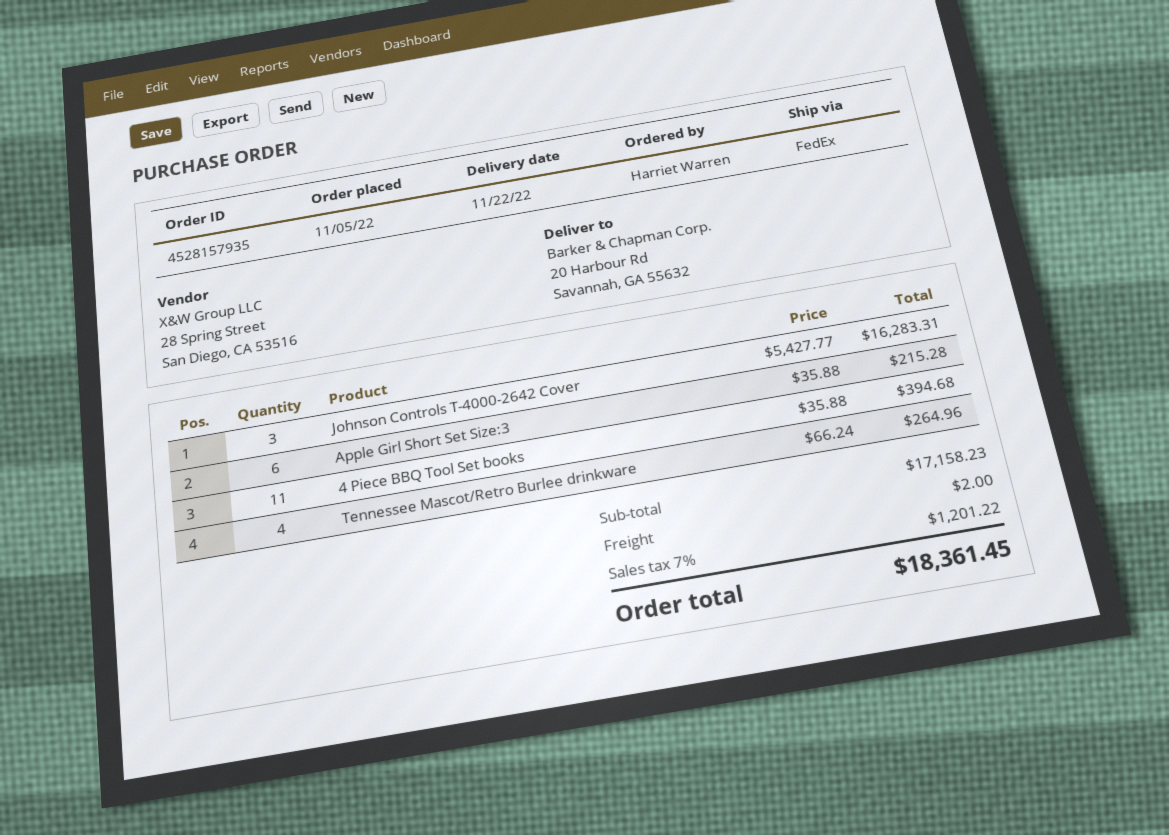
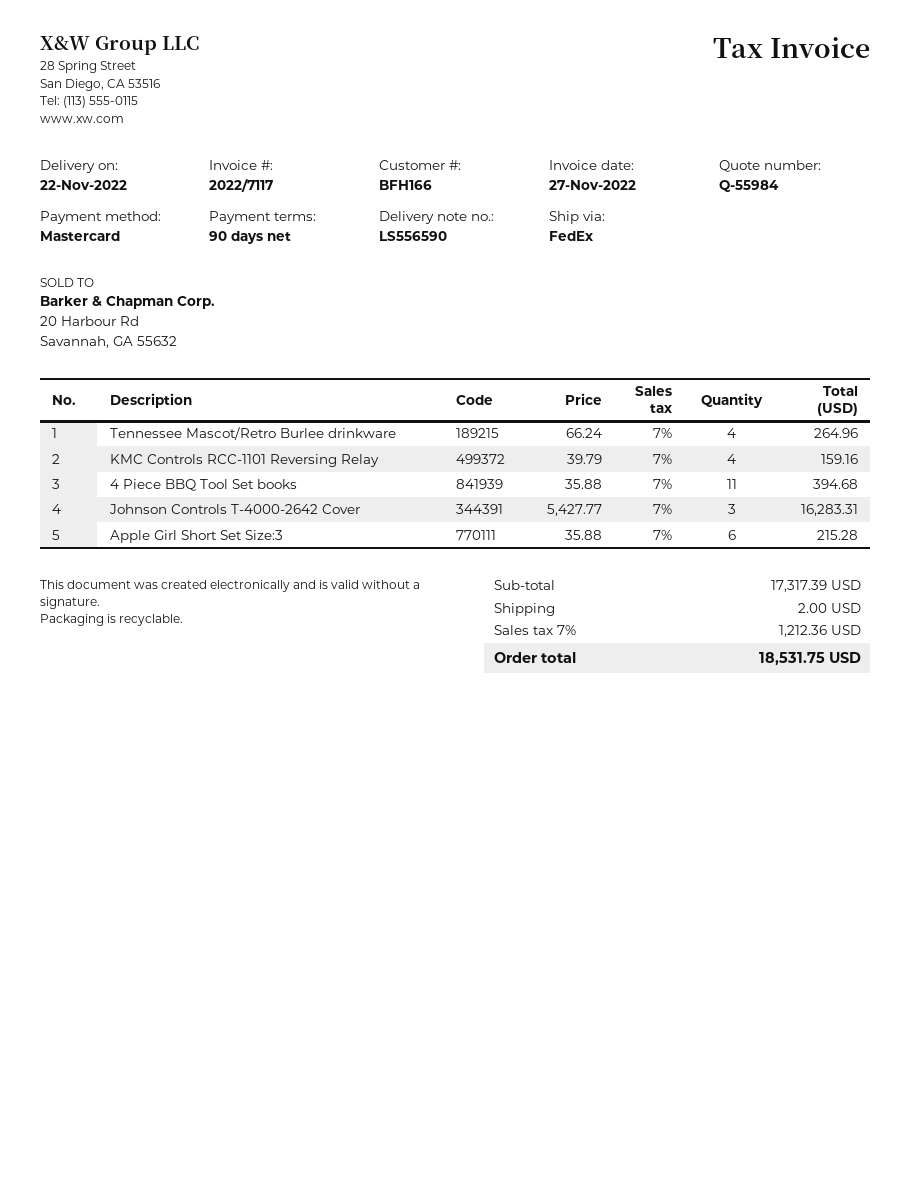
KMC Controls RCC-1101 Reversing Relay: none -> 4 x 39.79 = 159.16
subtotal: 17158.23 -> 17317.39
tax: 7% = 1201.22 -> 7% = 1212.36
total: 18361.45 -> 18531.75

